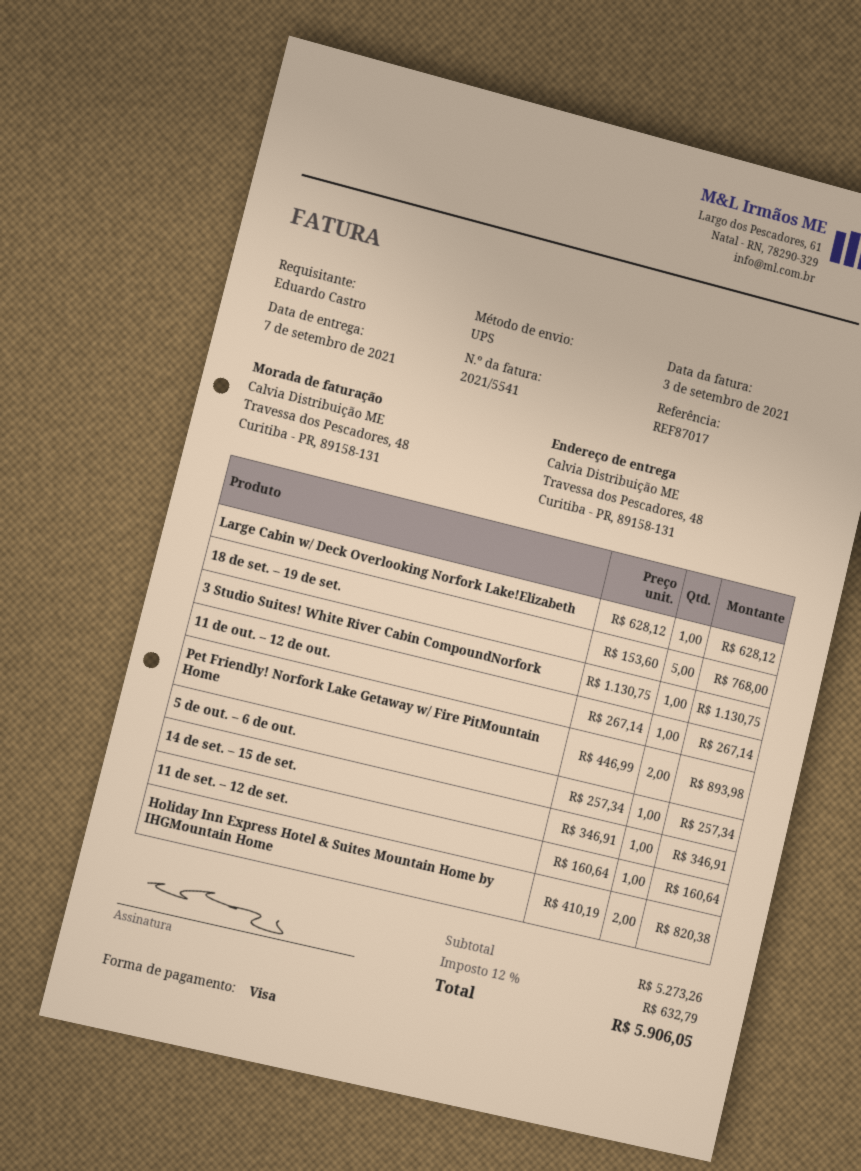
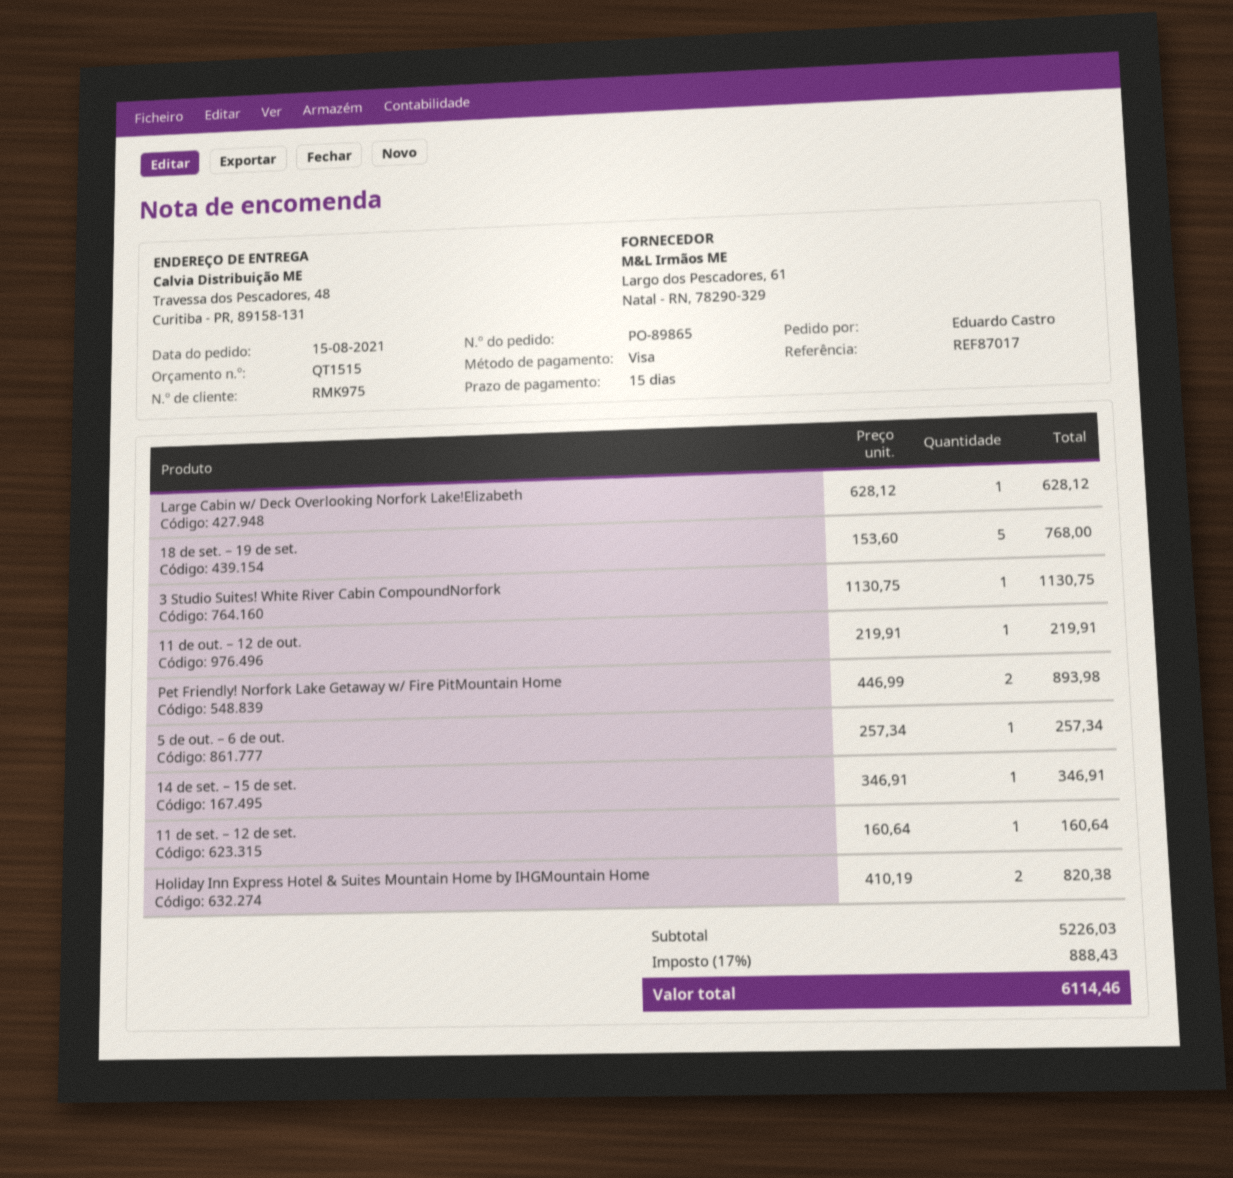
11 de out. – 12 de out.: 1 x 267.14 = 267.14 -> 1 x 219.91 = 219.91
subtotal: 5273.26 -> 5226.03
tax: 12% = 632.79 -> 17% = 888.43
total: 5906.05 -> 6114.46

